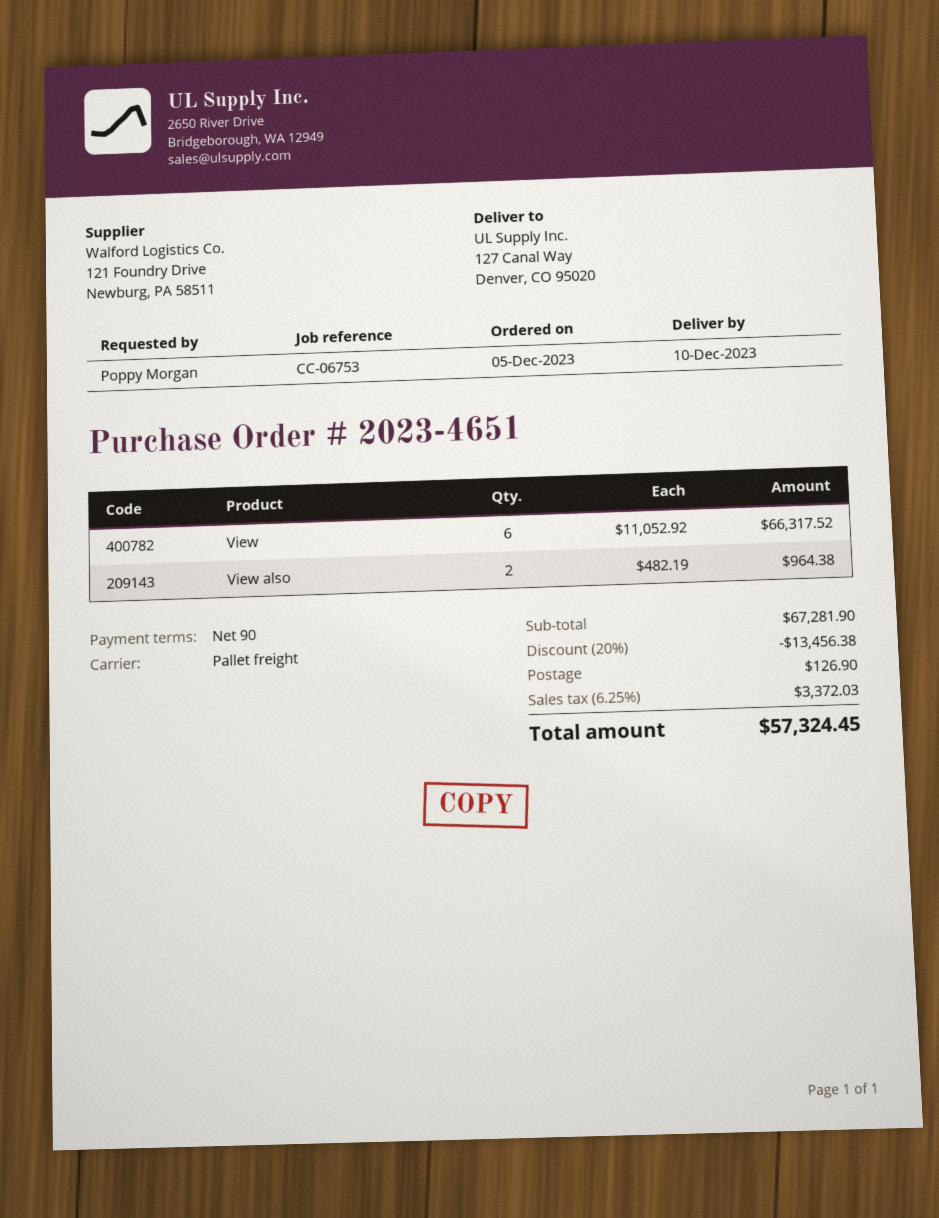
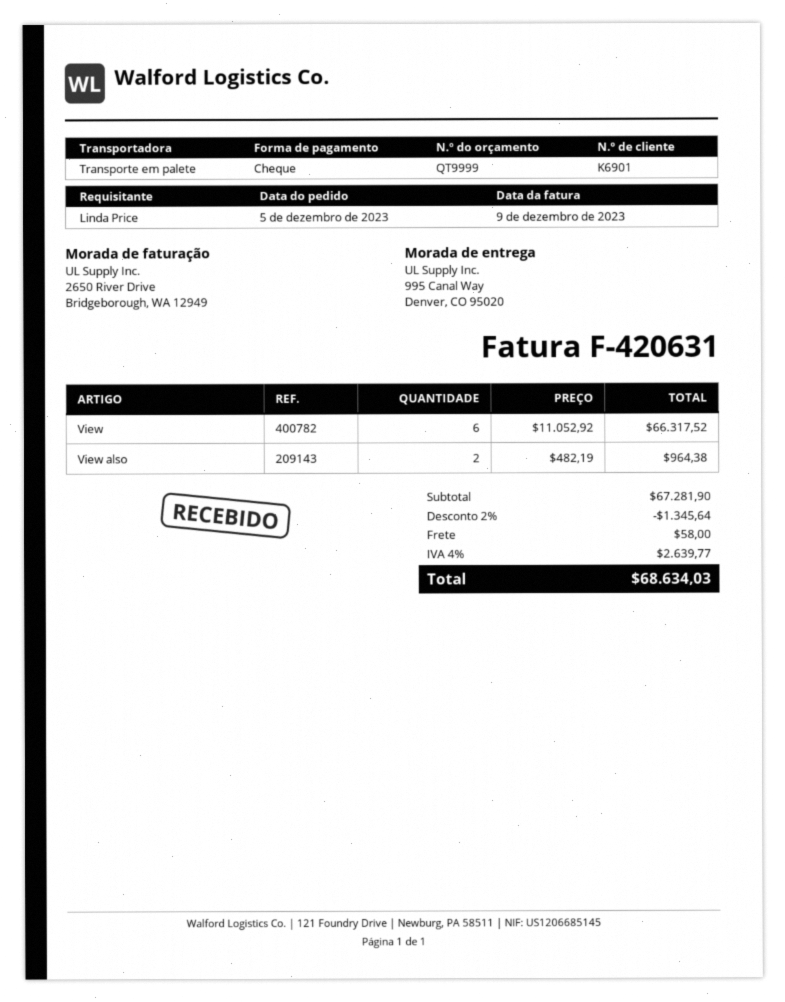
ordered by: Poppy Morgan -> Linda Price
ship to: 127 Canal Way, Denver, CO 95020 -> 995 Canal Way, Denver, CO 95020
discount: 20% = 13456.38 -> 2% = 1345.64
shipping: 126.90 -> 58.00
tax: 6.25% = 3372.03 -> 4% = 2639.77
total: 57324.45 -> 68634.03

